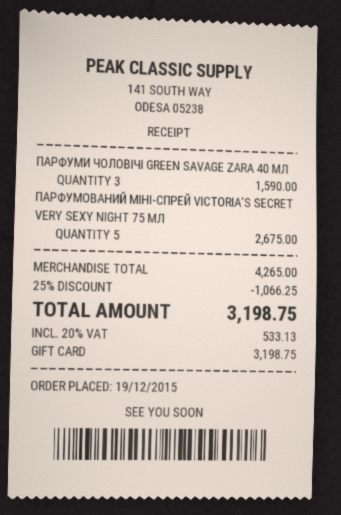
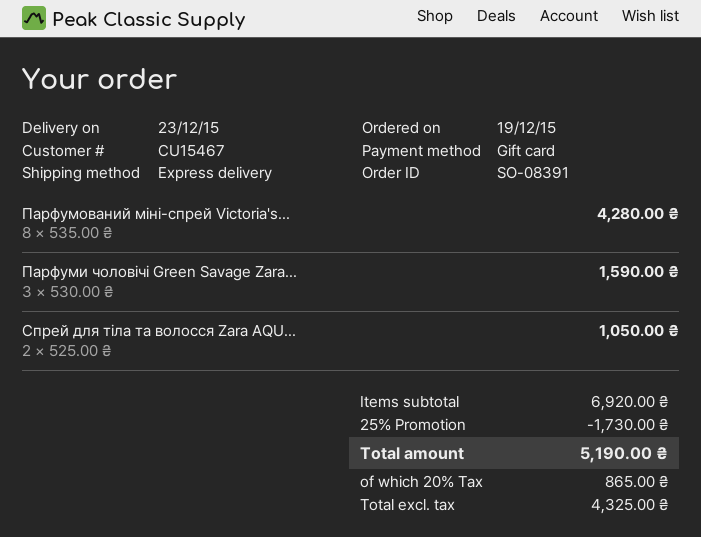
ПАРФУМОВАНИЙ МІНІ-СПРЕЙ VICTORIA'S SECRET VERY SEXY NIGHT 75 МЛ: 5 for 2675.00 -> 8 for 4280.00
Спрей для тіла та волосся Zara AQU...: none -> 2 for 1050.00
subtotal: 4265.00 -> 6920.00
discount: 25% = 1066.25 -> 25% = 1730.00
tax: 20% = 533.13 -> 20% = 865.00
total: 3198.75 -> 5190.00

